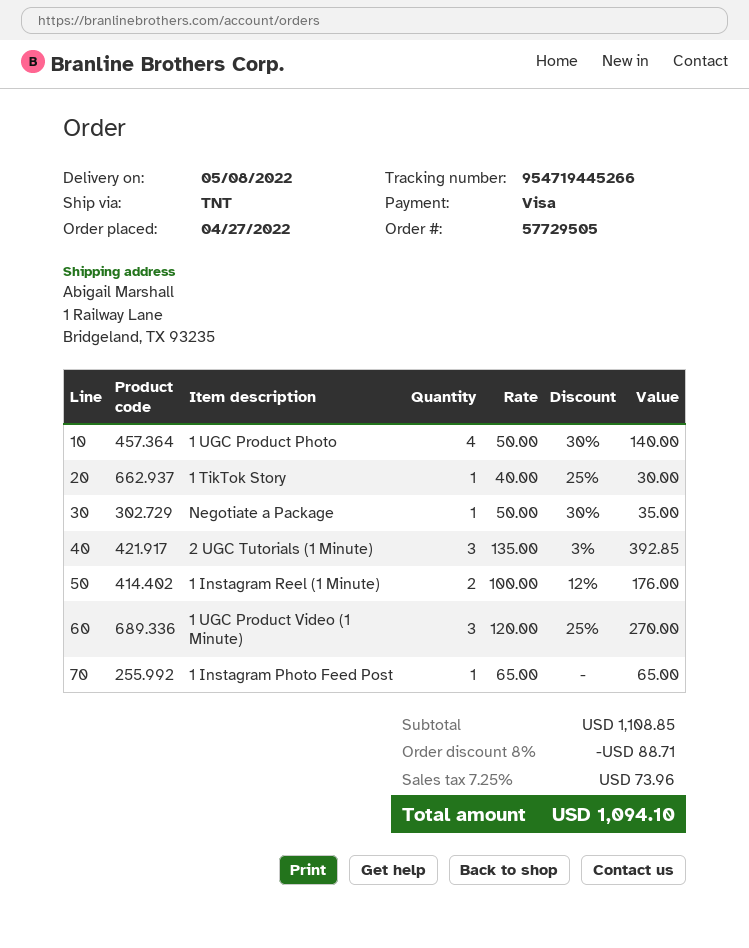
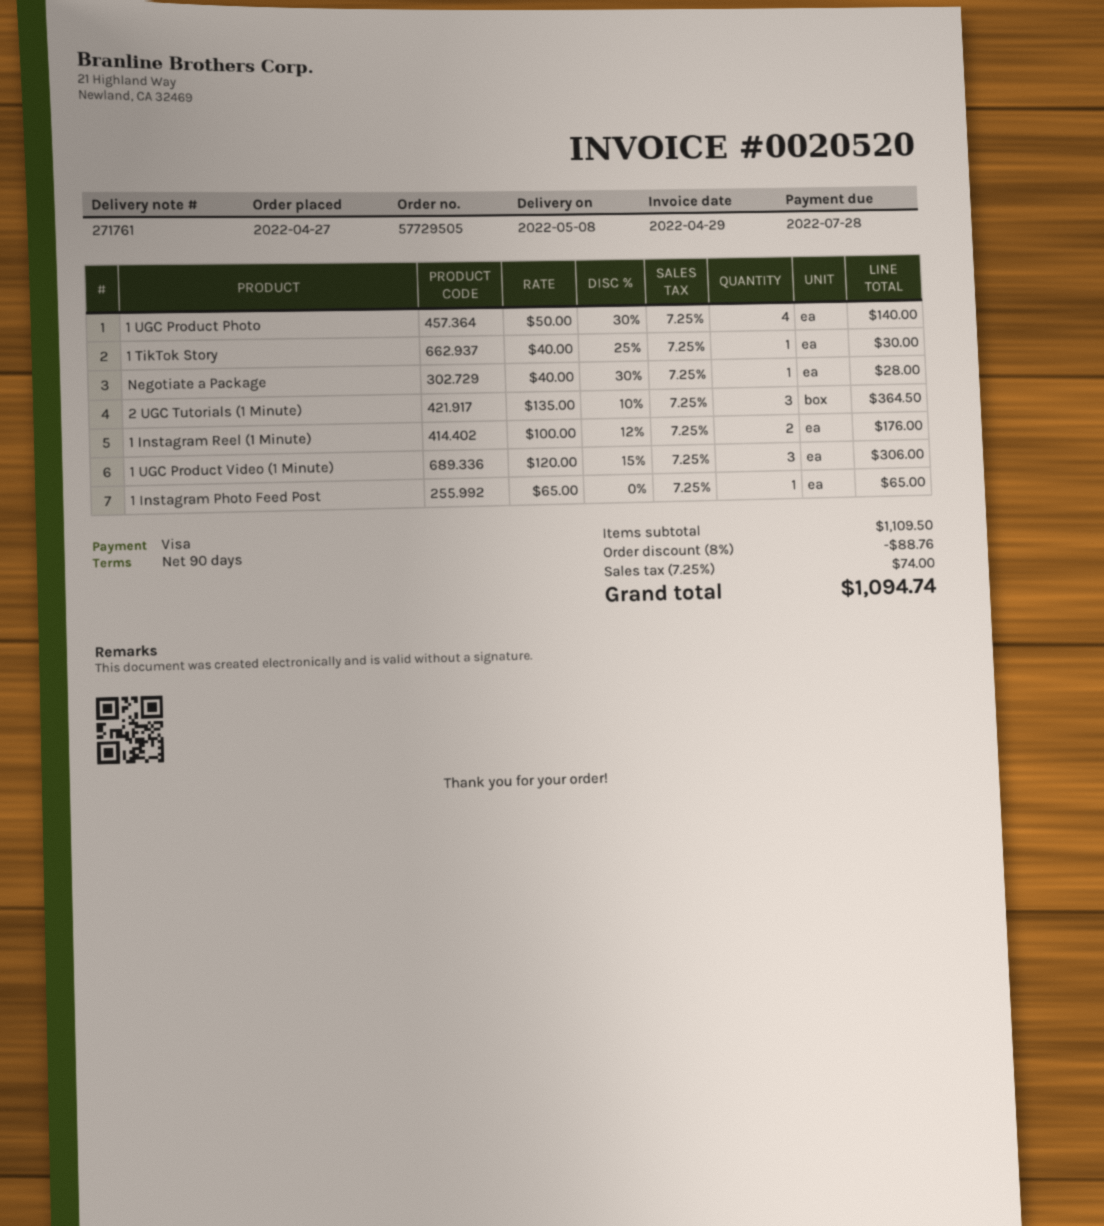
Negotiate a Package: 1 x 50.00 - 30% = 35.00 -> 1 x 40.00 - 30% = 28.00
2 UGC Tutorials (1 Minute): 3 x 135.00 - 3% = 392.85 -> 3 x 135.00 - 10% = 364.50
1 UGC Product Video (1 Minute): 3 x 120.00 - 25% = 270.00 -> 3 x 120.00 - 15% = 306.00
subtotal: 1108.85 -> 1109.50
discount: 8% = 88.71 -> 8% = 88.76
tax: 7.25% = 73.96 -> 7.25% = 74.00
total: 1094.10 -> 1094.74

